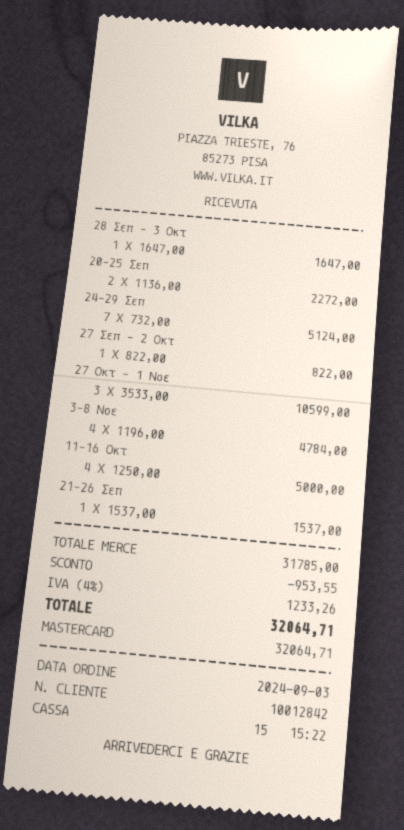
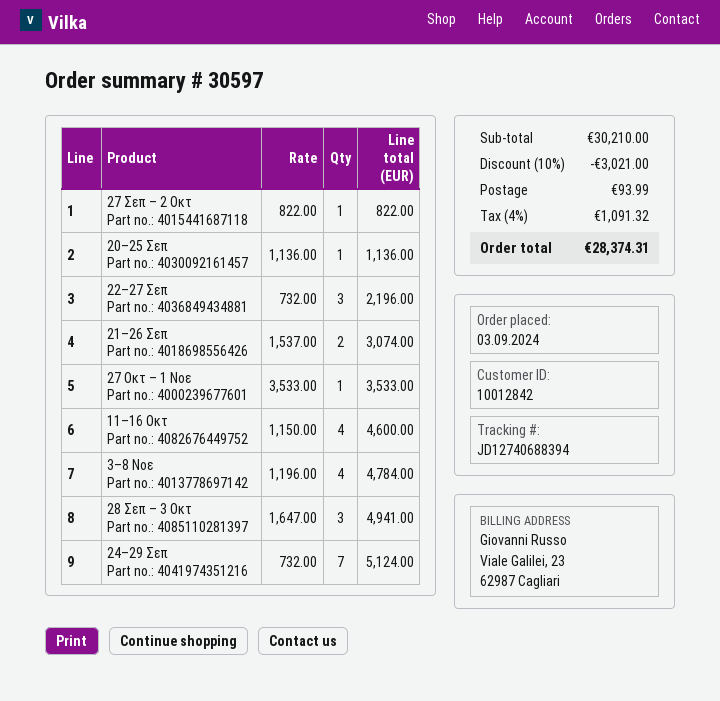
28 Σεπ – 3 Οκτ: 1 x 1647.00 = 1647.00 -> 3 x 1647.00 = 4941.00
20–25 Σεπ: 2 x 1136.00 = 2272.00 -> 1 x 1136.00 = 1136.00
27 Οκτ – 1 Νοε: 3 x 3533.00 = 10599.00 -> 1 x 3533.00 = 3533.00
11–16 Οκτ: 4 x 1250.00 = 5000.00 -> 4 x 1150.00 = 4600.00
21–26 Σεπ: 1 x 1537.00 = 1537.00 -> 2 x 1537.00 = 3074.00
22–27 Σεπ: none -> 3 x 732.00 = 2196.00
subtotal: 31785.00 -> 30210.00
discount: 953.55 -> 3021.00
shipping: none -> 93.99
tax: 4% = 1233.26 -> 4% = 1091.32
total: 32064.71 -> 28374.31

